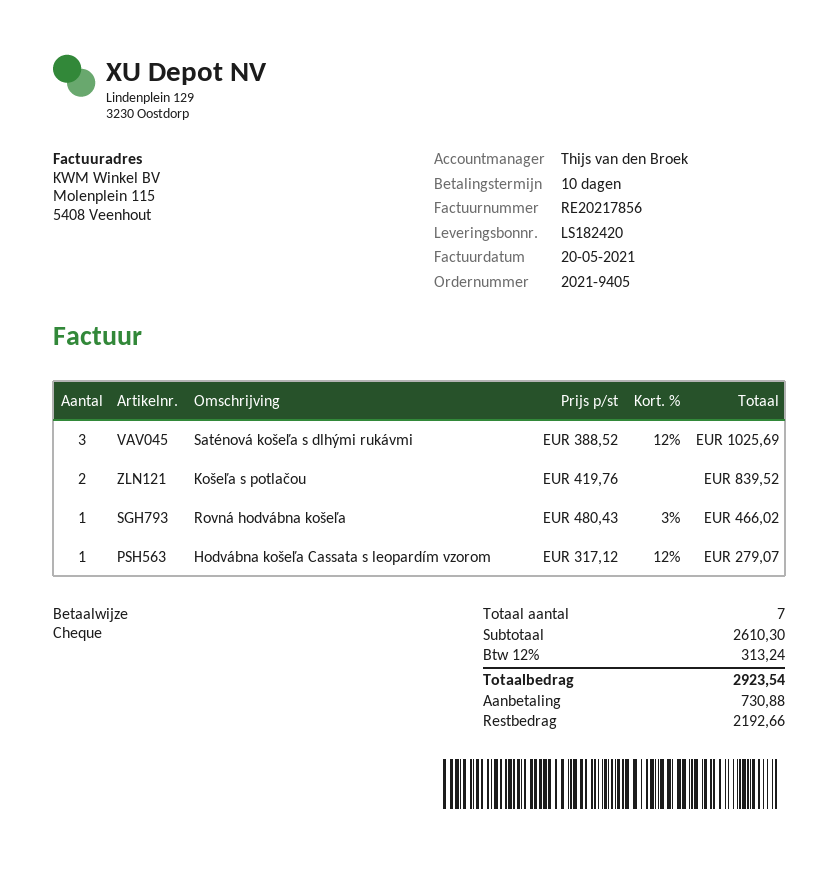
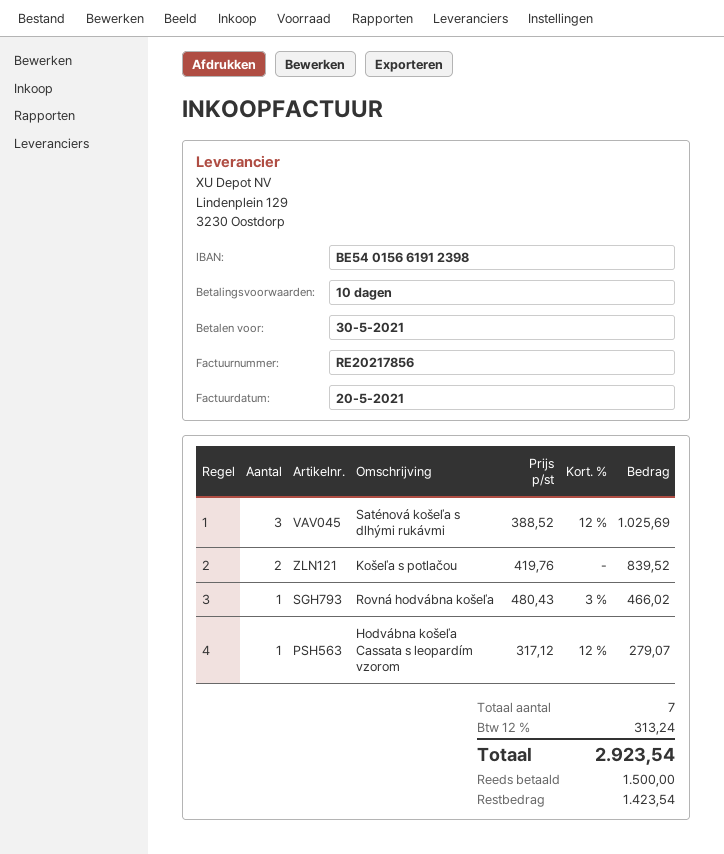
deposit: 730.88 -> 1500.00
balance: 2192.66 -> 1423.54

